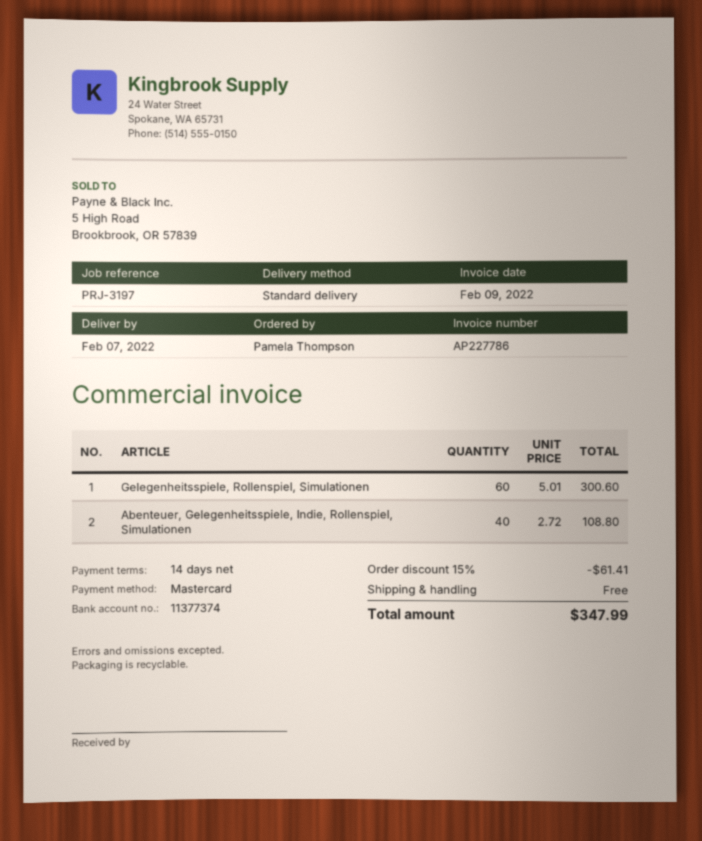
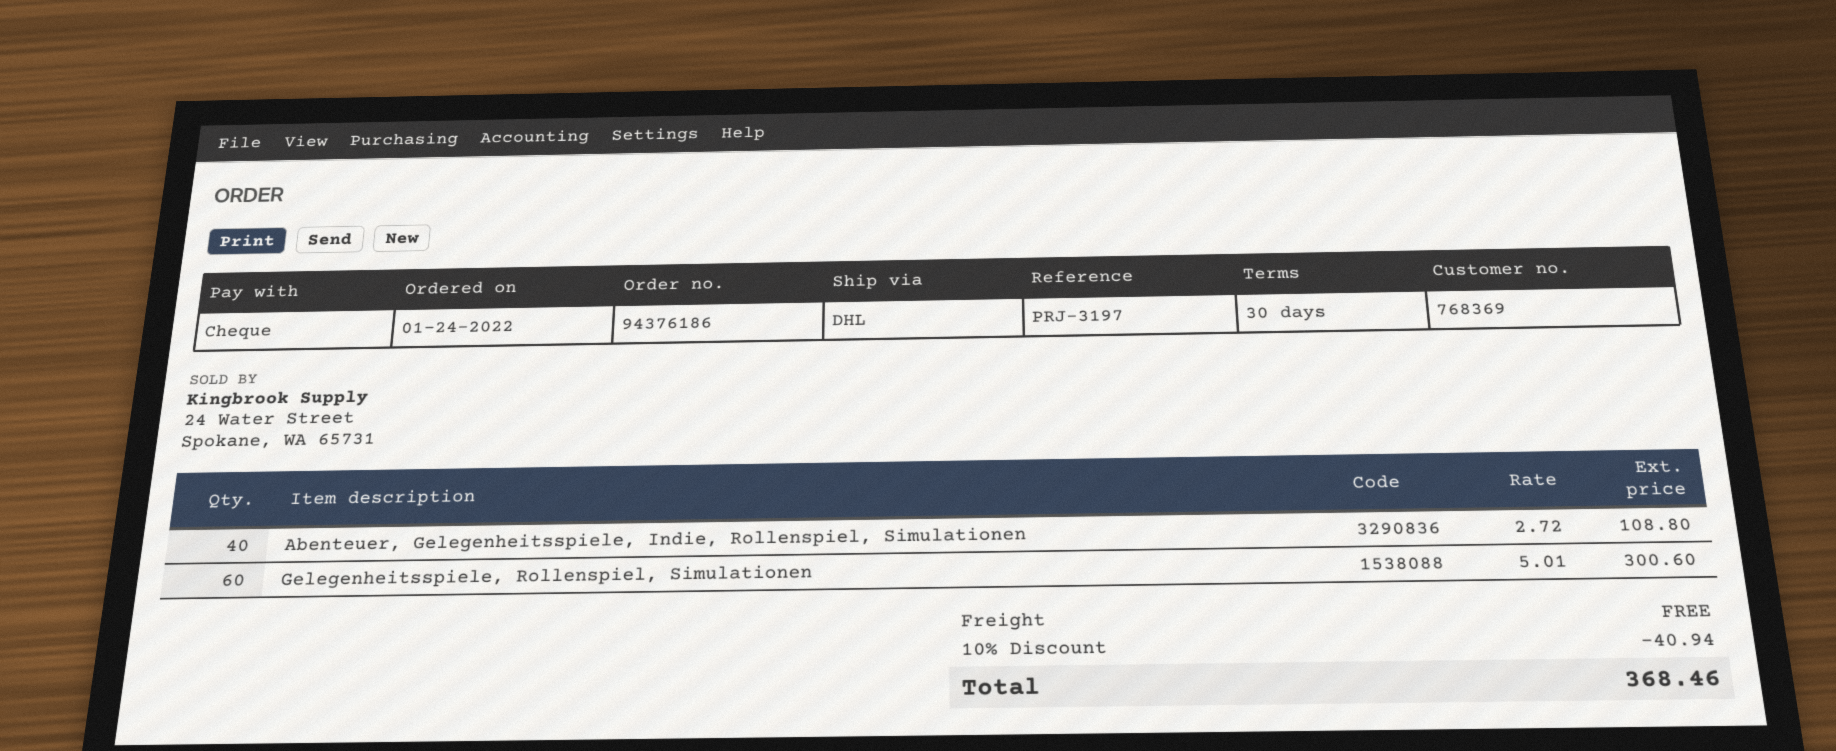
payment terms: 14 days -> 30 days
payment method: Mastercard -> cheque
shipping method: standard -> DHL
discount: 15% = 61.41 -> 10% = 40.94
total: 347.99 -> 368.46

